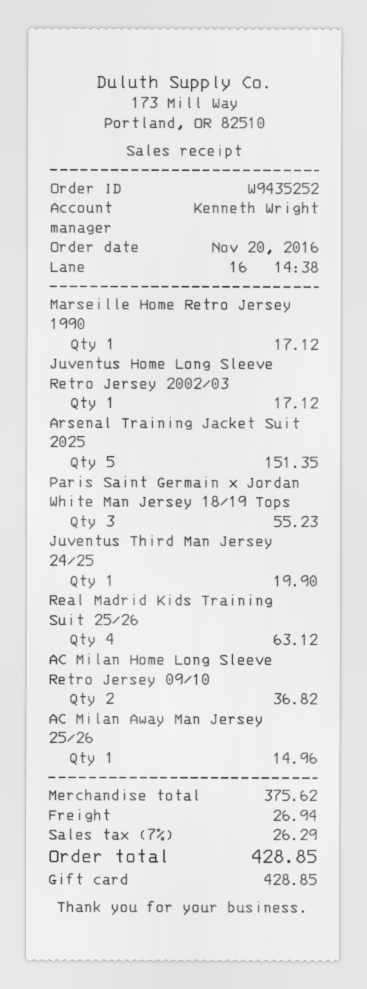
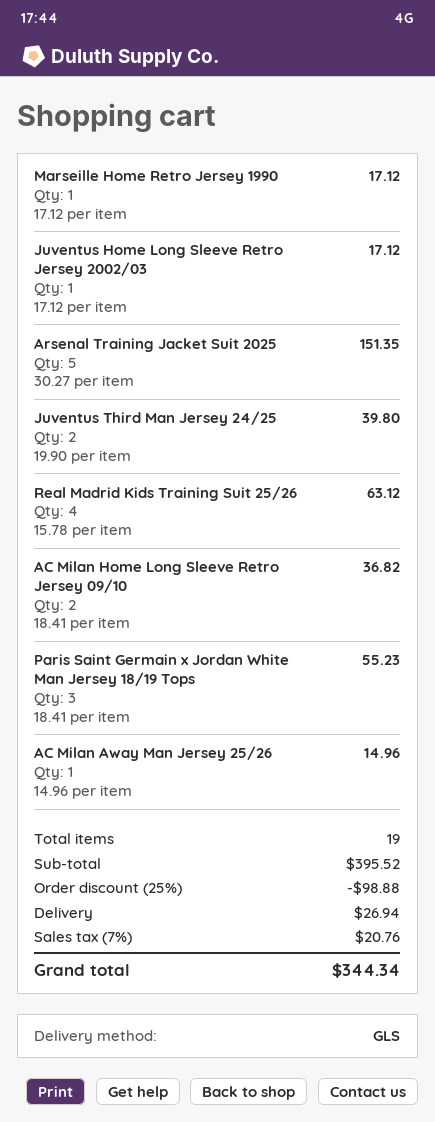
Juventus Third Man Jersey 24/25: 1 for 19.90 -> 2 for 39.80
subtotal: 375.62 -> 395.52
discount: none -> 25% = 98.88
tax: 7% = 26.29 -> 7% = 20.76
total: 428.85 -> 344.34

